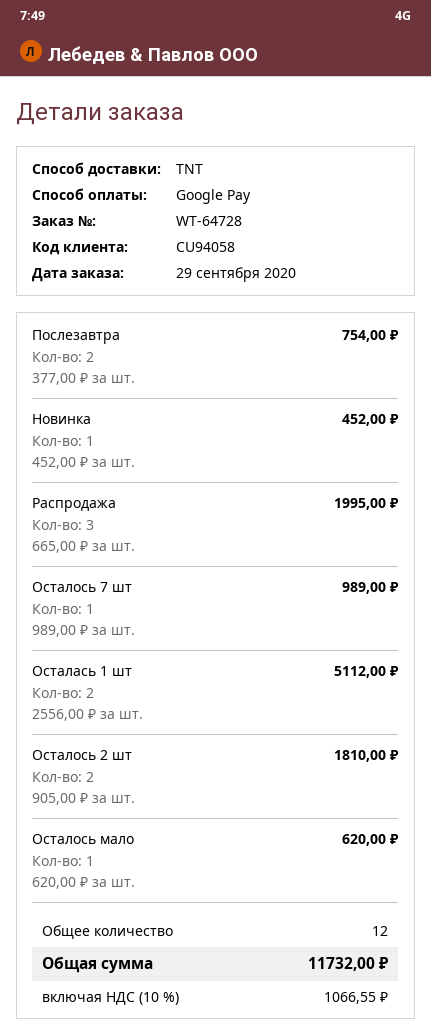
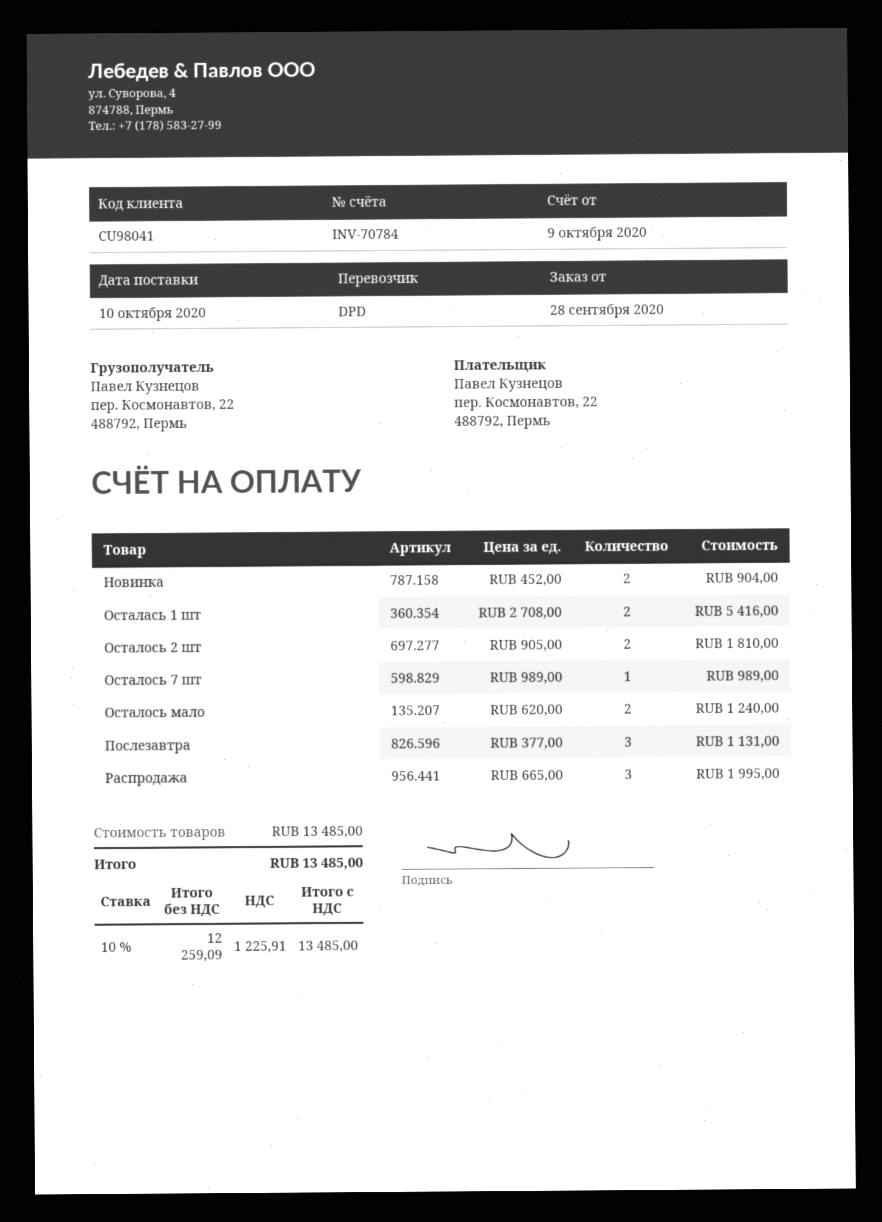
order date: 2020-09-29 -> 2020-09-28
customer number: CU94058 -> CU98041
shipping method: TNT -> DPD
Послезавтра: 2 x 377.00 = 754.00 -> 3 x 377.00 = 1131.00
Новинка: 1 x 452.00 = 452.00 -> 2 x 452.00 = 904.00
Осталась 1 шт: 2 x 2556.00 = 5112.00 -> 2 x 2708.00 = 5416.00
Осталось мало: 1 x 620.00 = 620.00 -> 2 x 620.00 = 1240.00
tax: 10% = 1066.55 -> 10% = 1225.91
total: 11732.00 -> 13485.00

